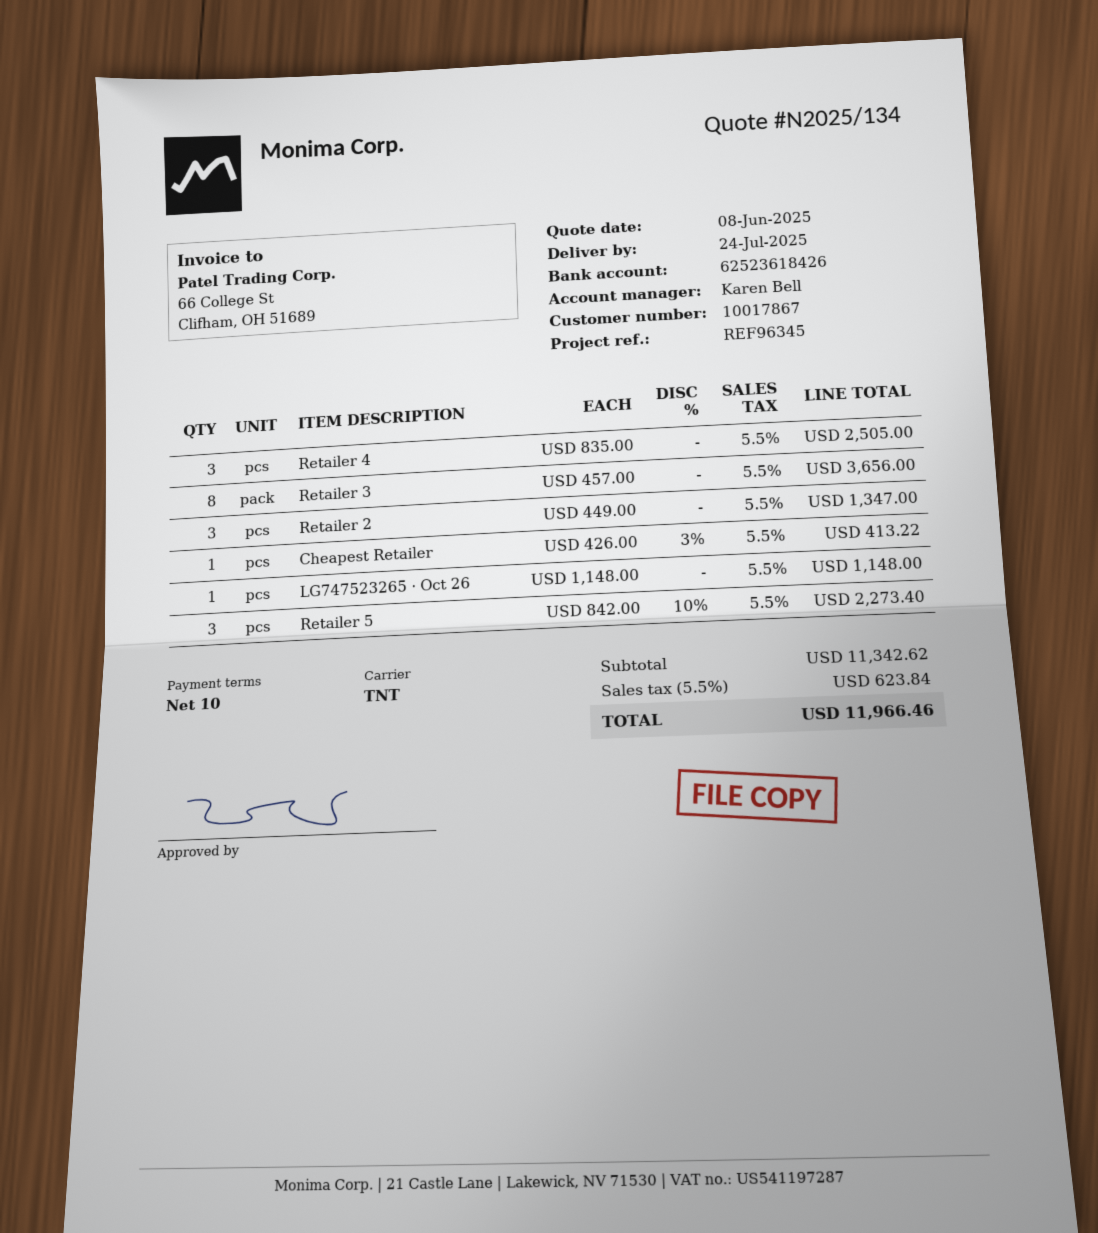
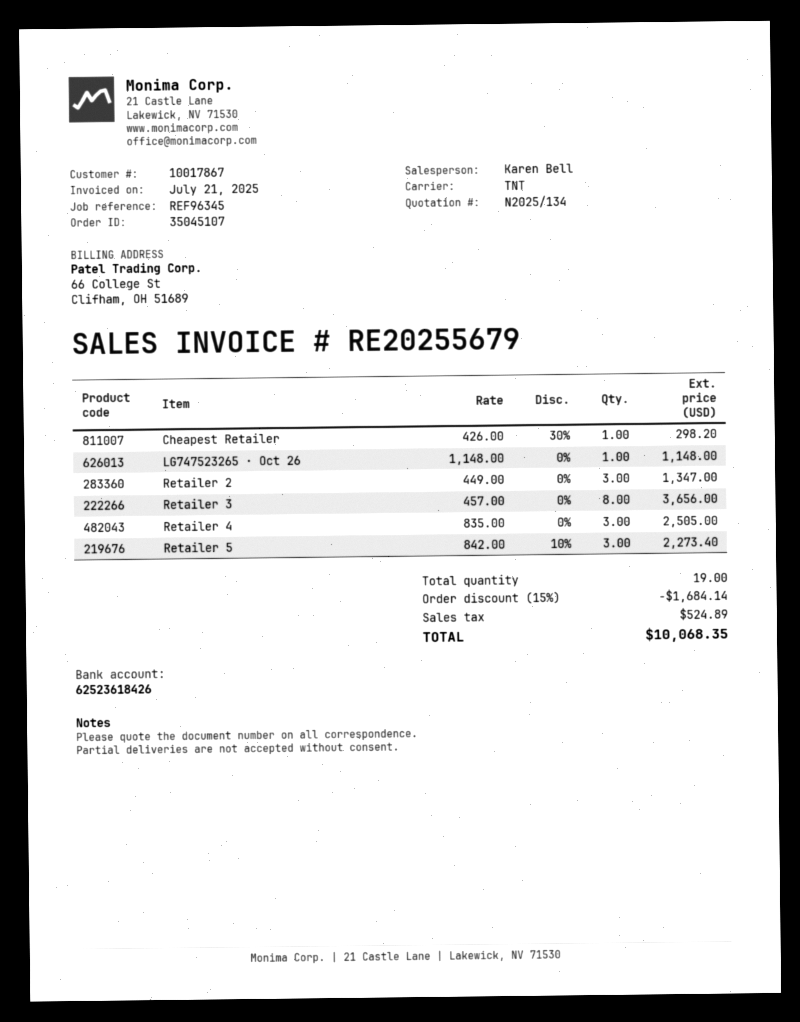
Cheapest Retailer: 1 x 426.00 - 3% = 413.22 -> 1 x 426.00 - 30% = 298.20
discount: none -> 15% = 1684.14
tax: 623.84 -> 524.89
total: 11966.46 -> 10068.35

